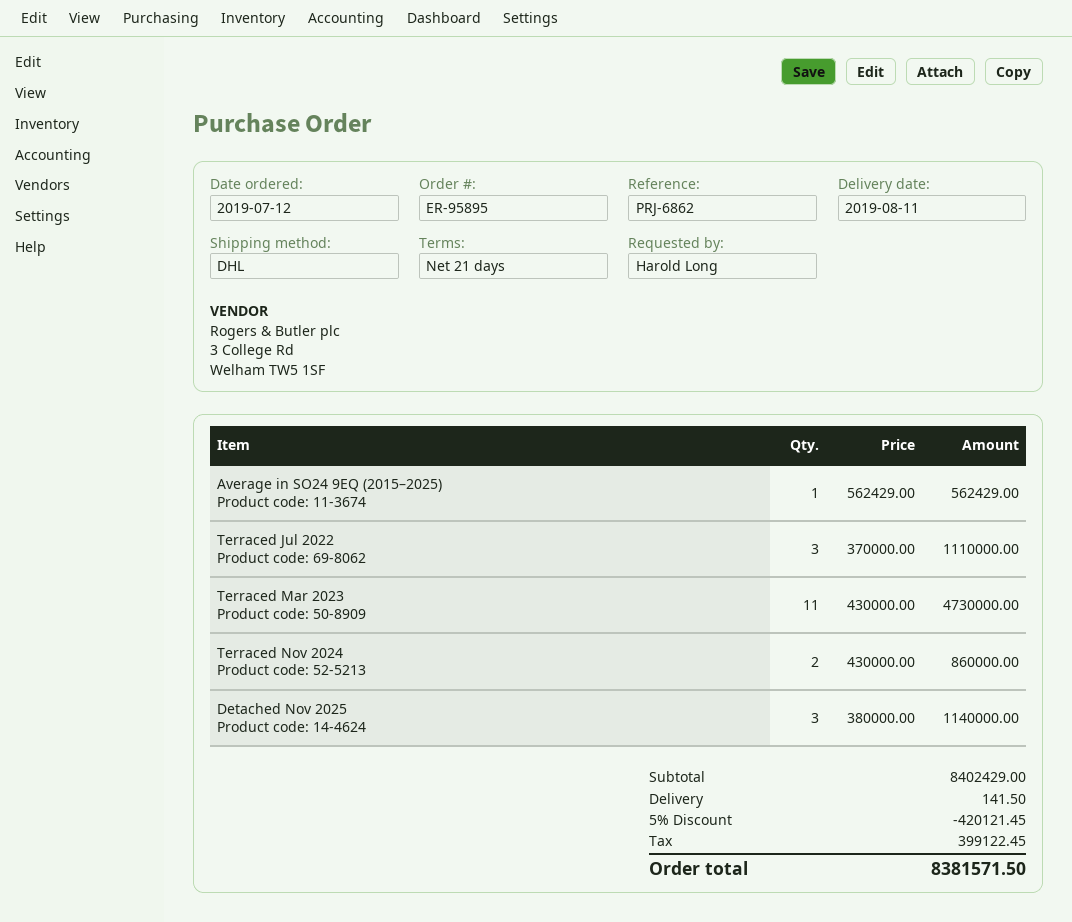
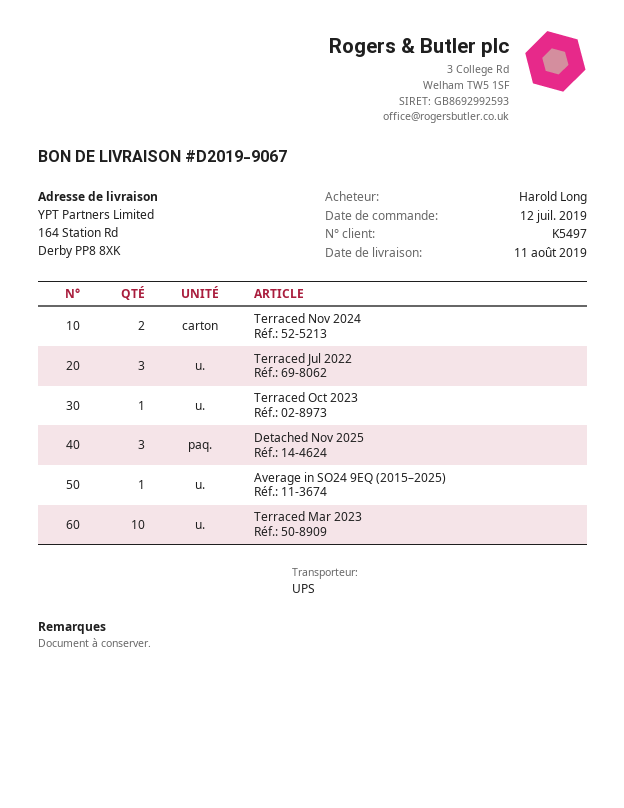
shipping method: DHL -> UPS
Terraced Mar 2023: 11 -> 10
Terraced Oct 2023: none -> 1

